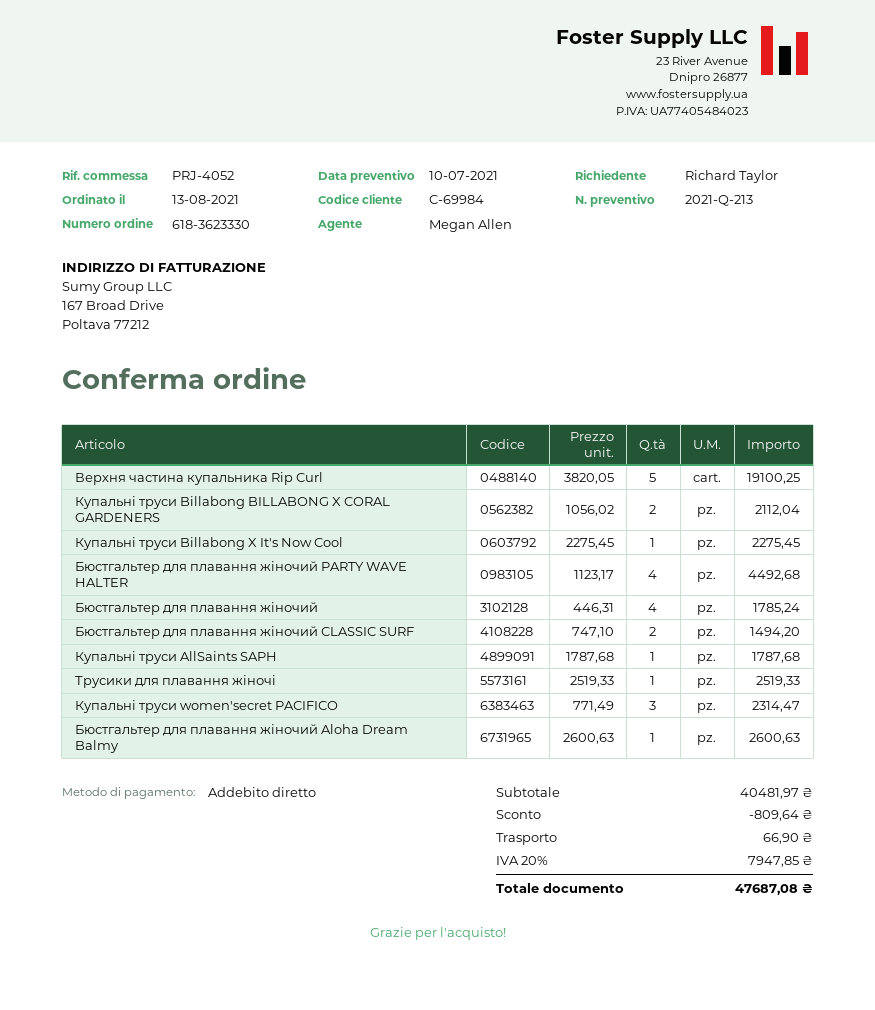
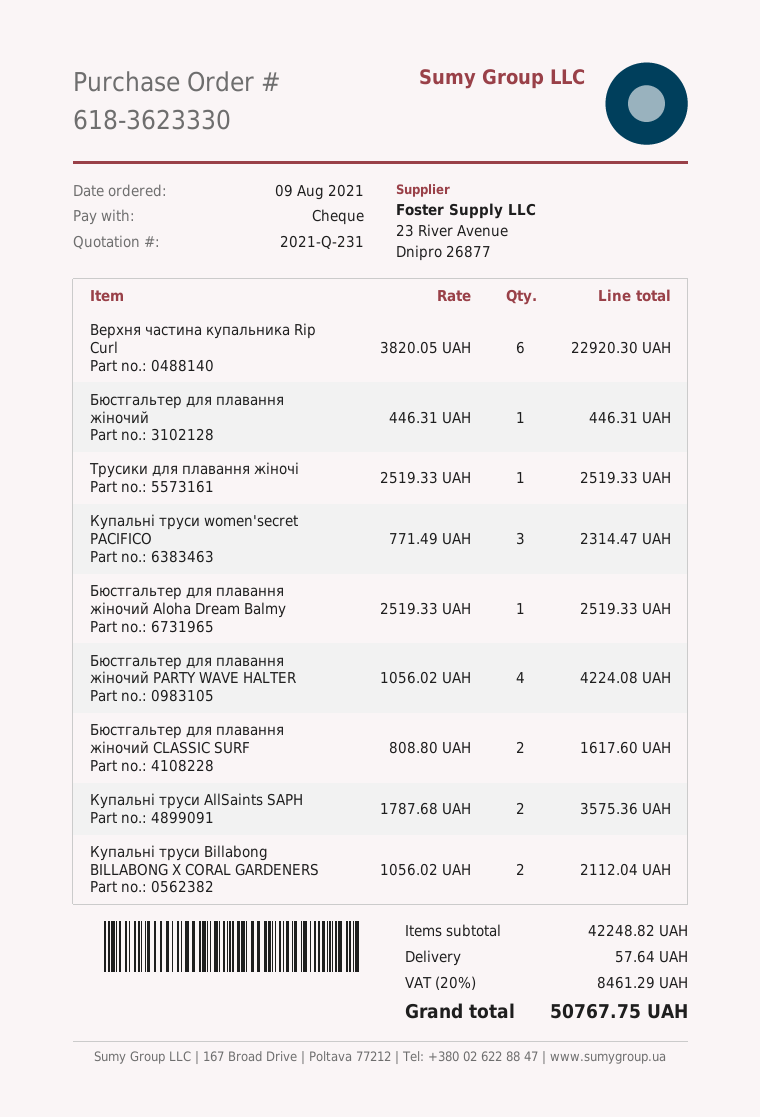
quote number: 2021-Q-213 -> 2021-Q-231
order date: 2021-08-13 -> 2021-08-09
payment method: direct debit -> cheque
Верхня частина купальника Rip Curl: 5 x 3820.05 = 19100.25 -> 6 x 3820.05 = 22920.30
Купальні труси Billabong X It's Now Cool: 1 x 2275.45 = 2275.45 -> none
Бюстгальтер для плавання жіночий PARTY WAVE HALTER: 4 x 1123.17 = 4492.68 -> 4 x 1056.02 = 4224.08
Бюстгальтер для плавання жіночий: 4 x 446.31 = 1785.24 -> 1 x 446.31 = 446.31
Бюстгальтер для плавання жіночий CLASSIC SURF: 2 x 747.10 = 1494.20 -> 2 x 808.80 = 1617.60
Купальні труси AllSaints SAPH: 1 x 1787.68 = 1787.68 -> 2 x 1787.68 = 3575.36
Бюстгальтер для плавання жіночий Aloha Dream Balmy: 1 x 2600.63 = 2600.63 -> 1 x 2519.33 = 2519.33
subtotal: 40481.97 -> 42248.82
discount: 809.64 -> none
shipping: 66.90 -> 57.64
tax: 20% = 7947.85 -> 20% = 8461.29
total: 47687.08 -> 50767.75

